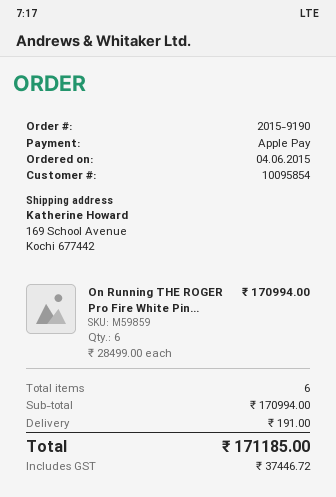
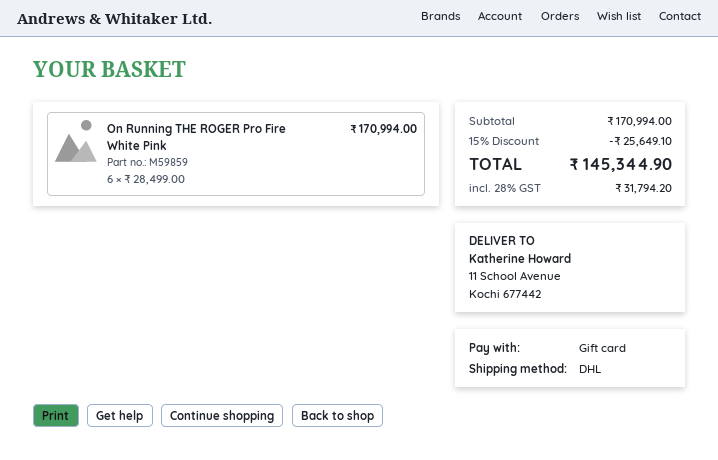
payment method: Apple Pay -> gift card
ship to: 169 School Avenue, Kochi 677442 -> 11 School Avenue, Kochi 677442
discount: none -> 15% = 25649.10
shipping: 191.00 -> none
tax: 37446.72 -> 31794.20
total: 171185.00 -> 145344.90

